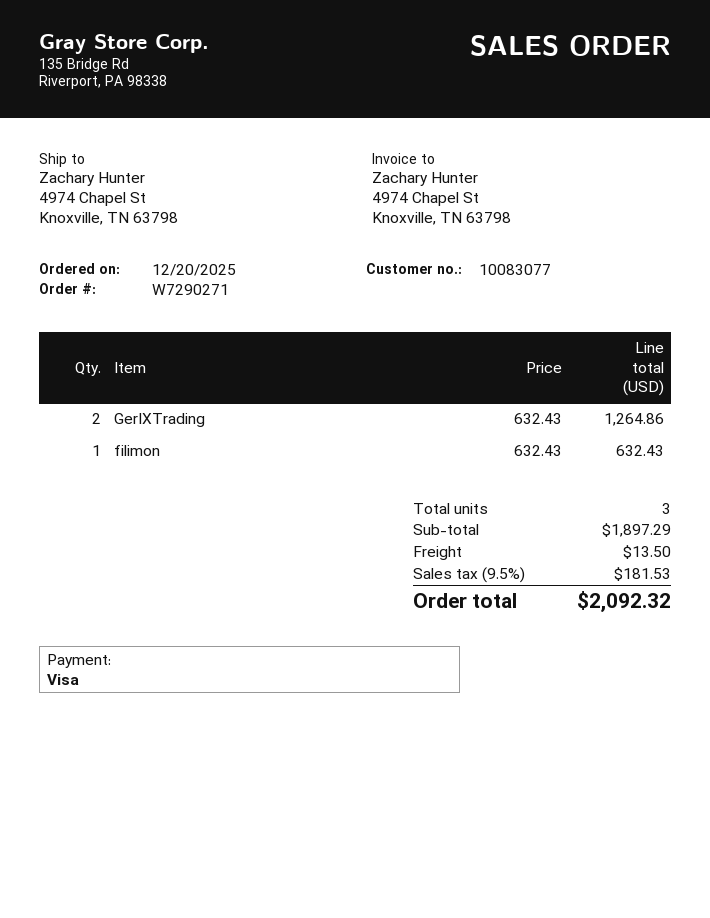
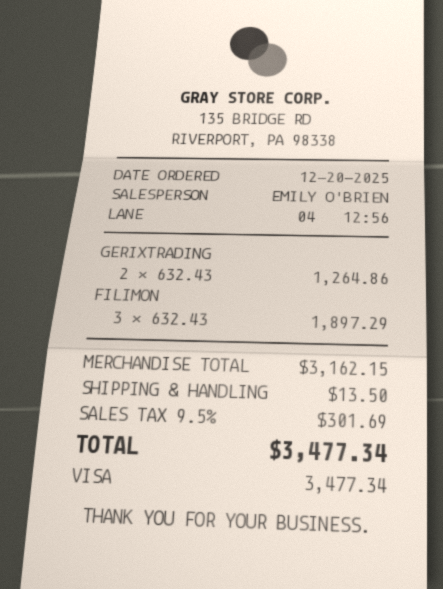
filimon: 1 x 632.43 = 632.43 -> 3 x 632.43 = 1897.29
subtotal: 1897.29 -> 3162.15
tax: 9.5% = 181.53 -> 9.5% = 301.69
total: 2092.32 -> 3477.34

